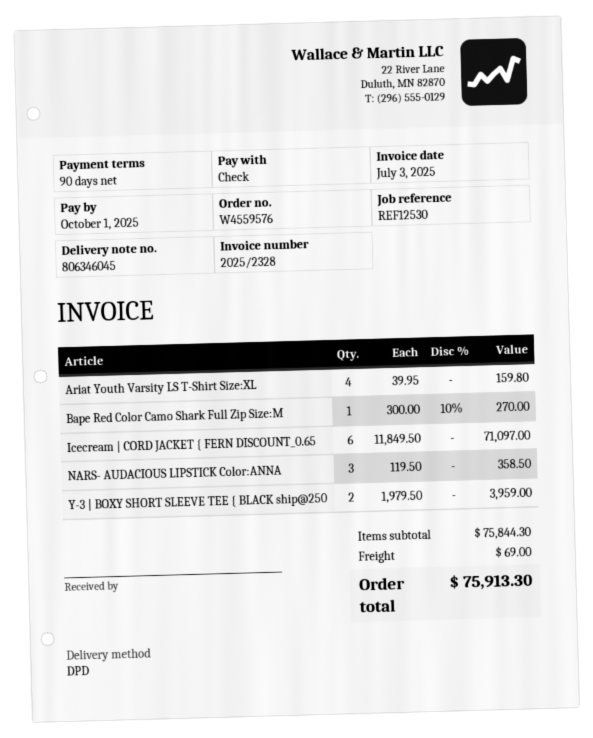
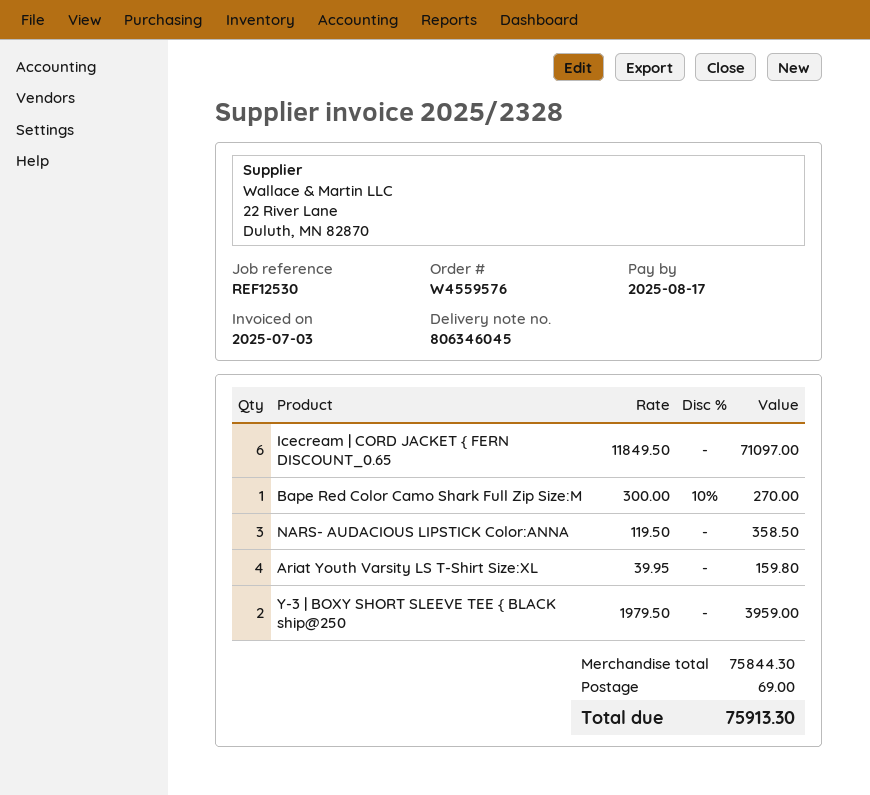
due date: 2025-10-01 -> 2025-08-17

